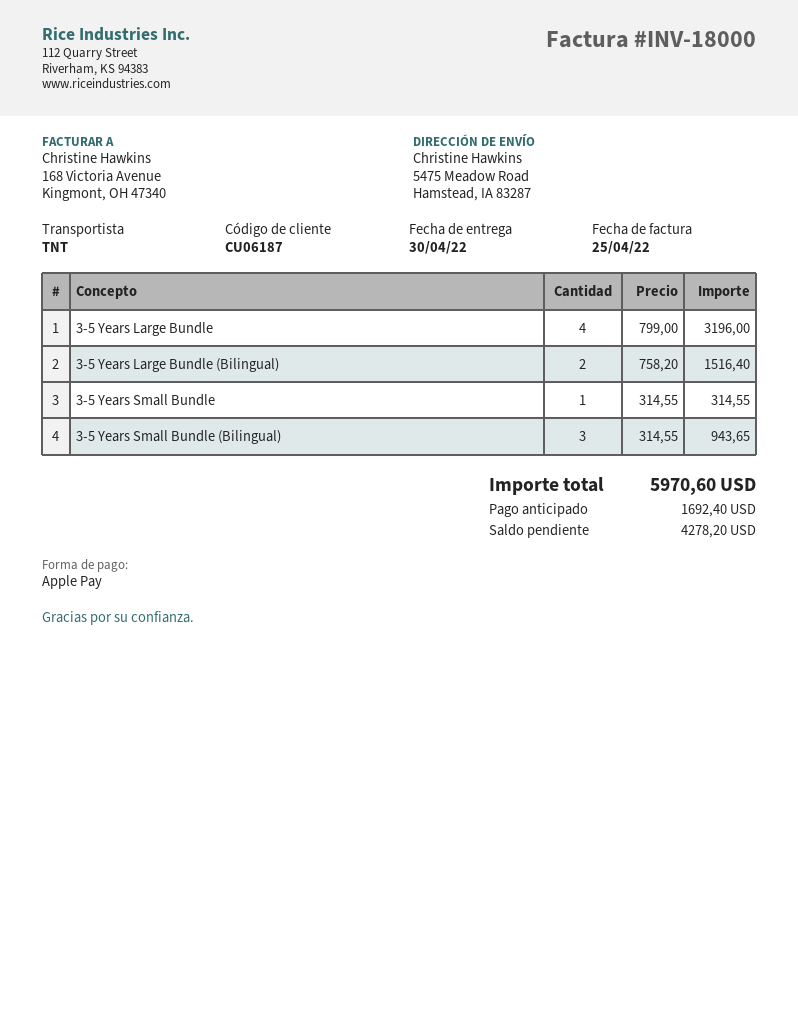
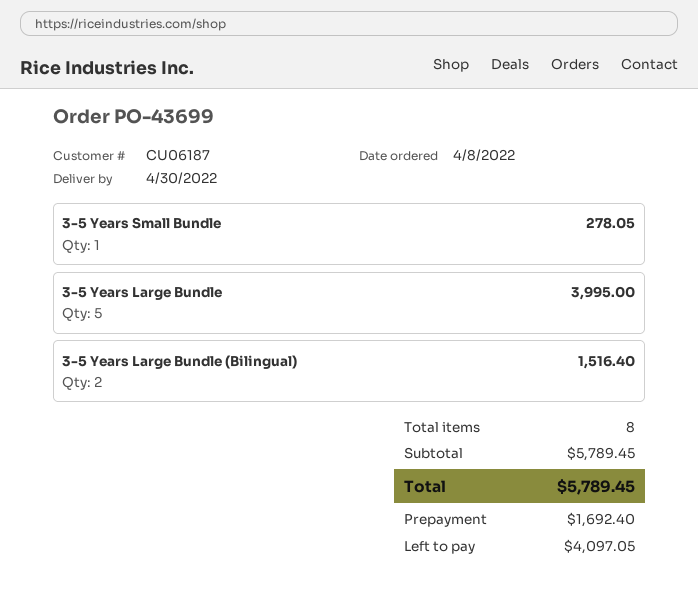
3-5 Years Large Bundle: 4 for 3196.00 -> 5 for 3995.00
3-5 Years Small Bundle: 1 for 314.55 -> 1 for 278.05
3-5 Years Small Bundle (Bilingual): 3 for 943.65 -> none
total: 5970.60 -> 5789.45
balance: 4278.20 -> 4097.05

